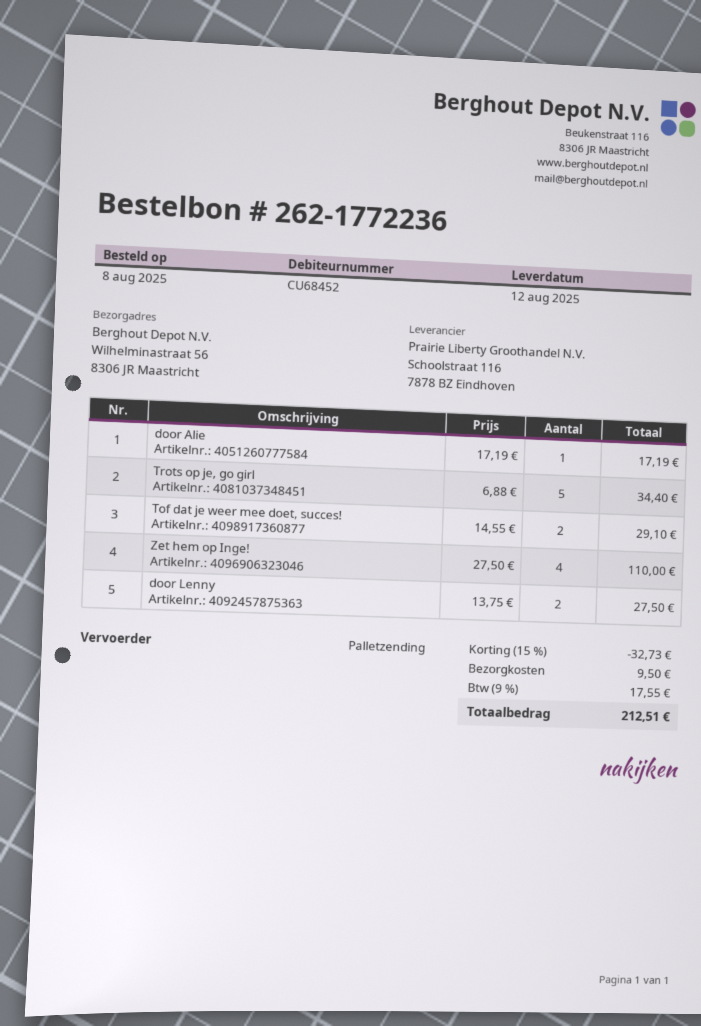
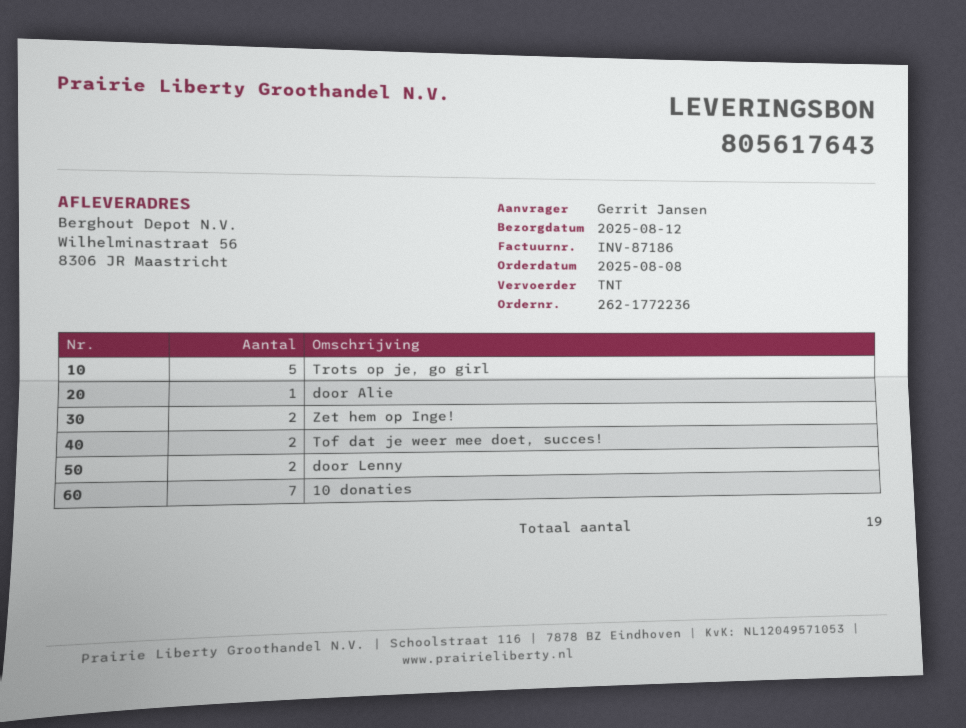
shipping method: pallet freight -> TNT
Zet hem op Inge!: 4 -> 2
10 donaties: none -> 7

